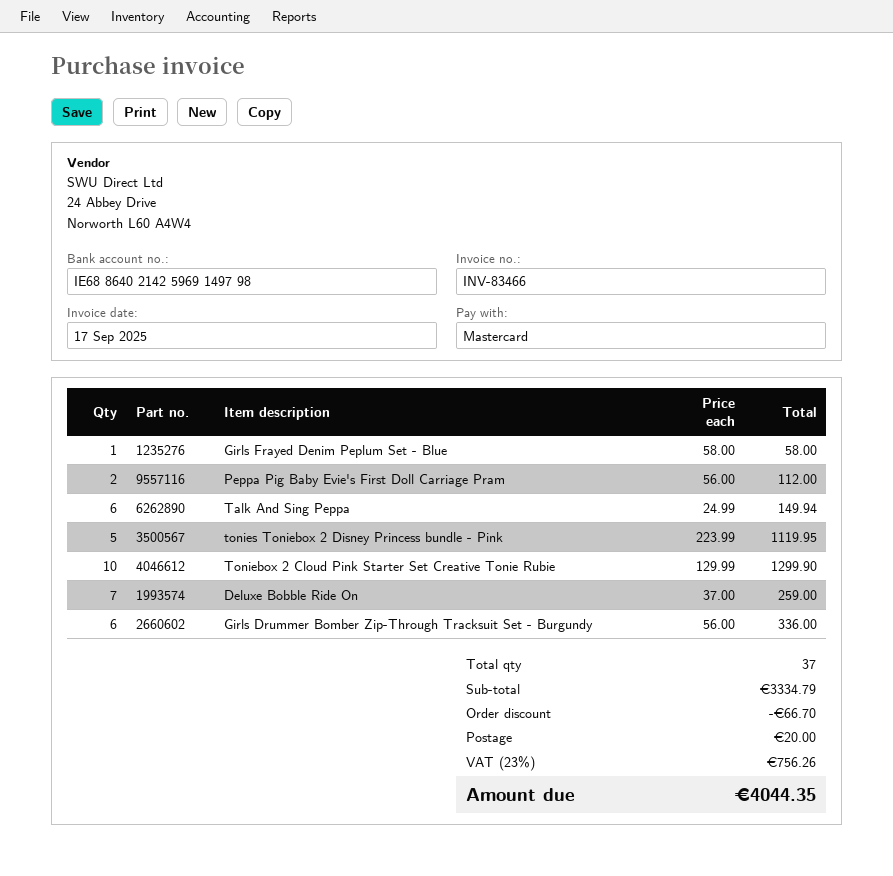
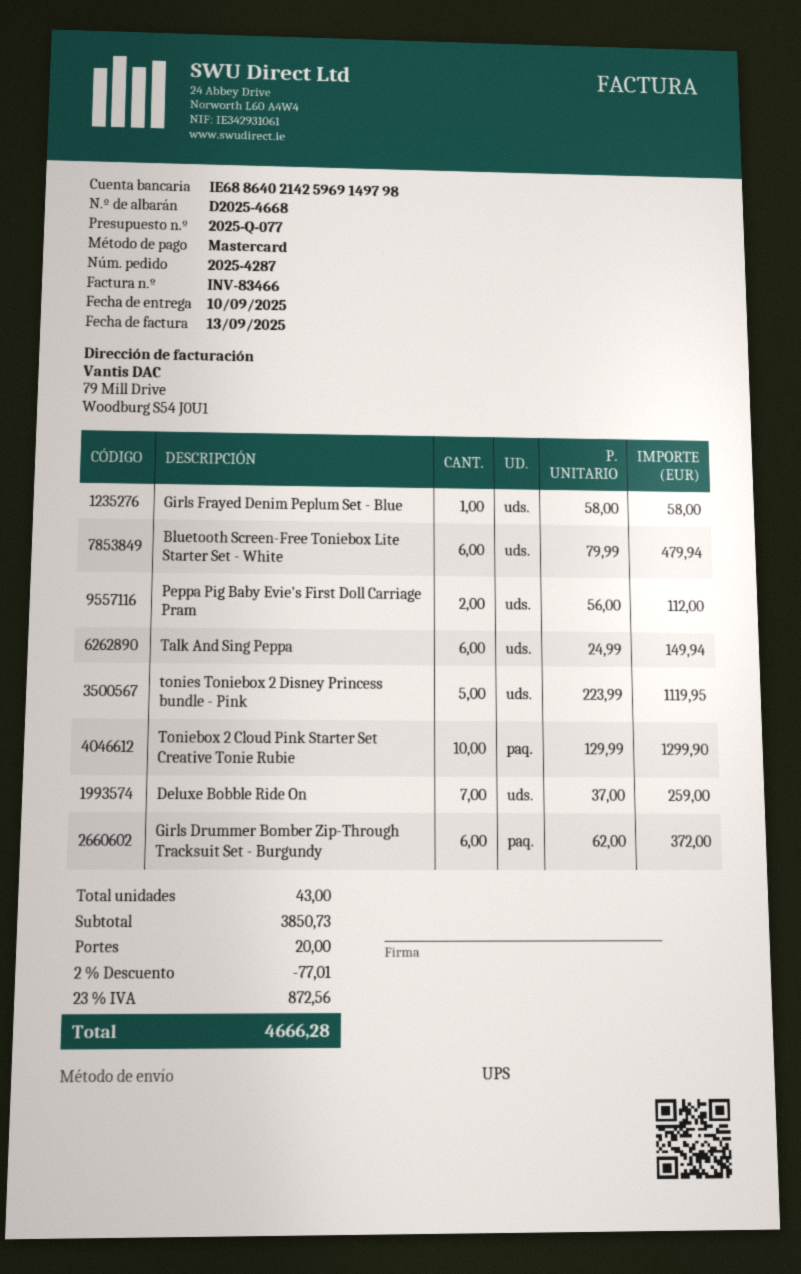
invoice date: 2025-09-17 -> 2025-09-13
Girls Drummer Bomber Zip-Through Tracksuit Set - Burgundy: 6 x 56.00 = 336.00 -> 6 x 62.00 = 372.00
Bluetooth Screen-Free Toniebox Lite Starter Set - White: none -> 6 x 79.99 = 479.94
total quantity: 37 -> 43
subtotal: 3334.79 -> 3850.73
discount: 66.70 -> 77.01
tax: 23% = 756.26 -> 23% = 872.56
total: 4044.35 -> 4666.28

